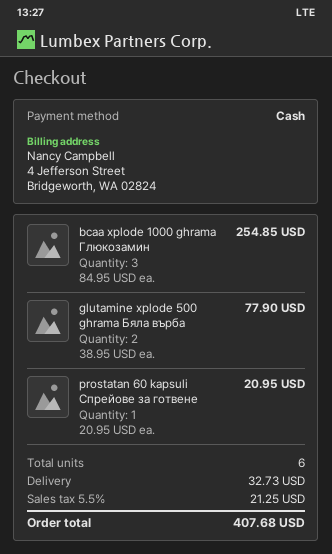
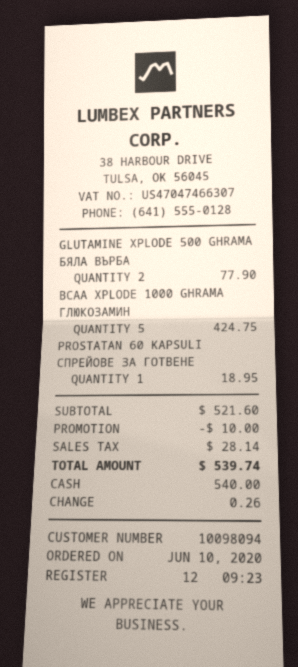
bcaa xplode 1000 ghrama Глюкозамин: 3 for 254.85 -> 5 for 424.75
prostatan 60 kapsuli Спрейове за готвене: 1 for 20.95 -> 1 for 18.95
discount: none -> 10.00
shipping: 32.73 -> none
tax: 21.25 -> 28.14
total: 407.68 -> 539.74

